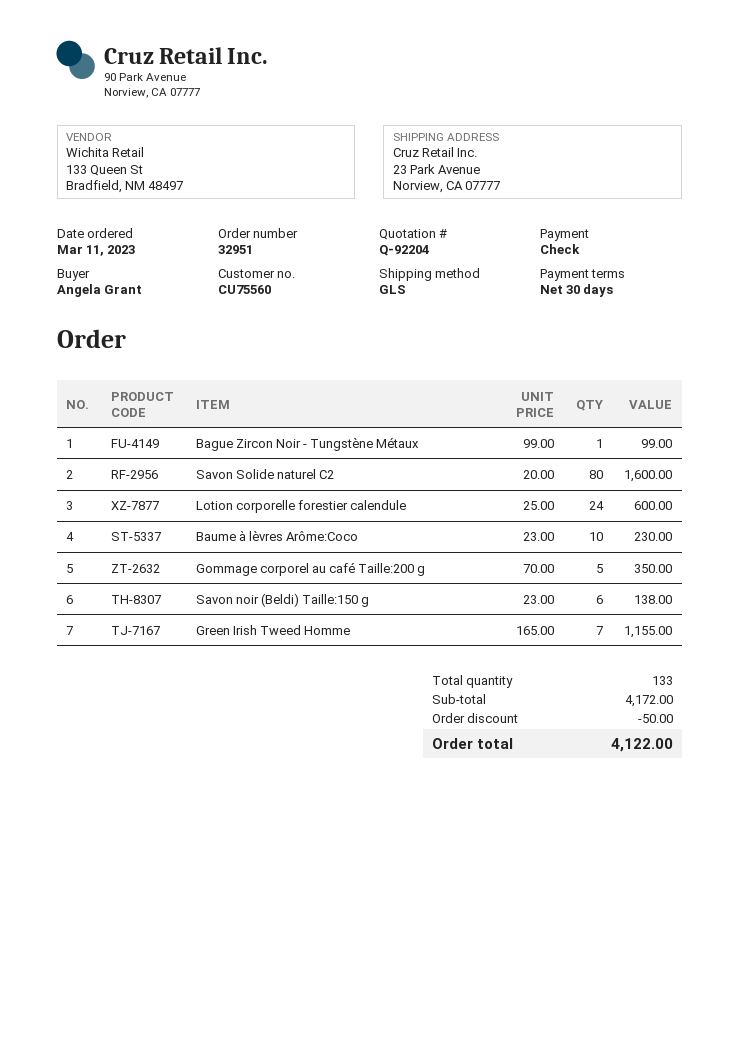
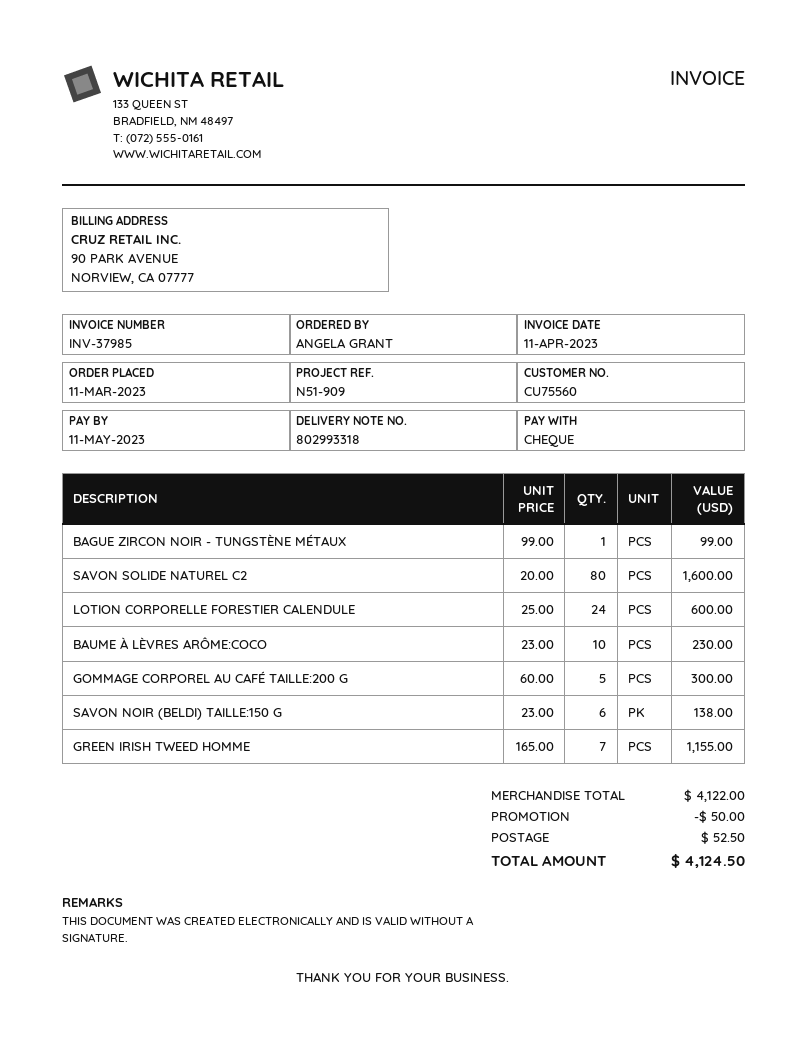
Gommage corporel au café Taille:200 g: 5 x 70.00 = 350.00 -> 5 x 60.00 = 300.00
subtotal: 4172.00 -> 4122.00
shipping: none -> 52.50
total: 4122.00 -> 4124.50

